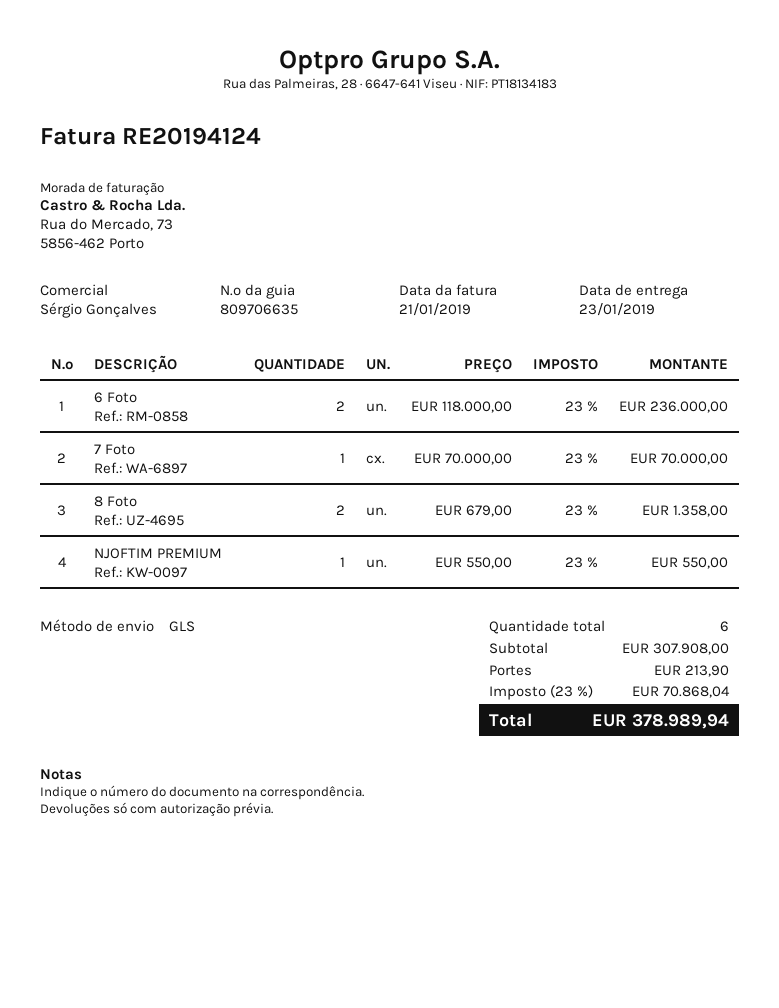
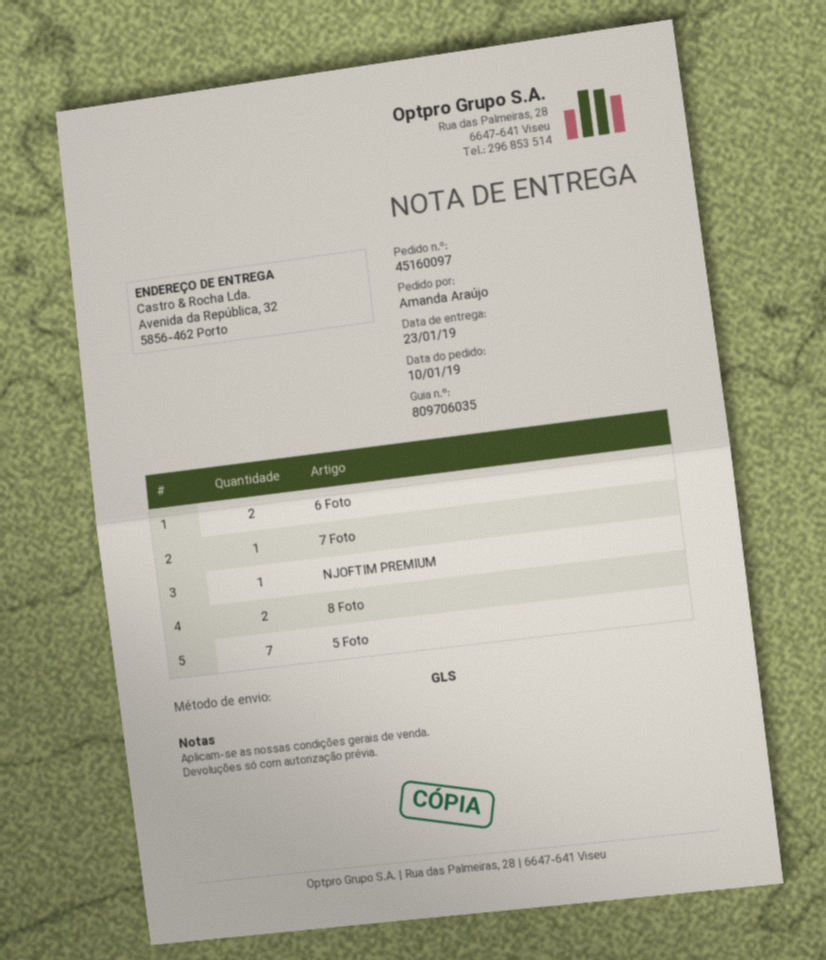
delivery note number: 809706635 -> 809706035
5 Foto: none -> 7

